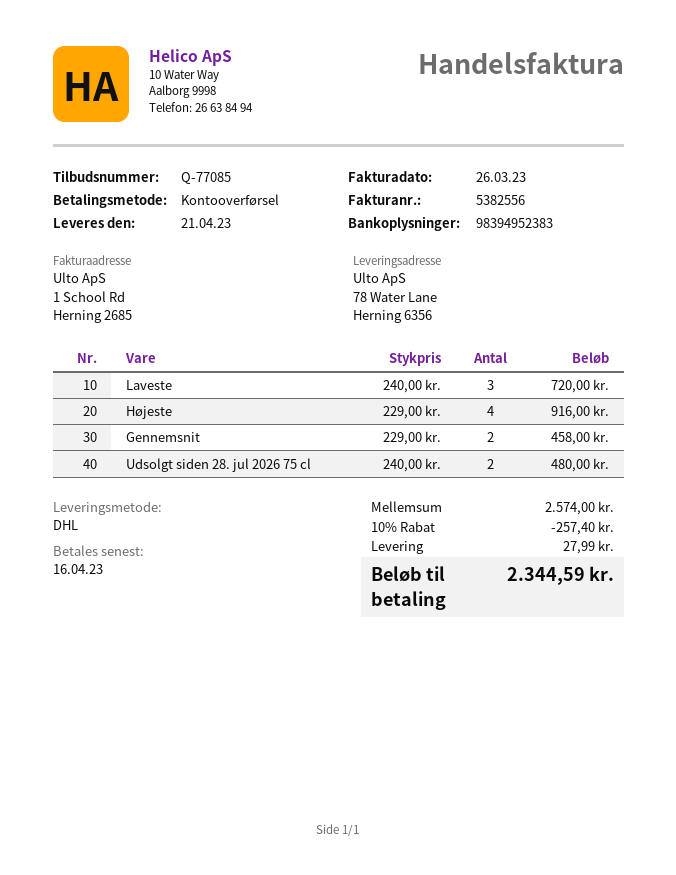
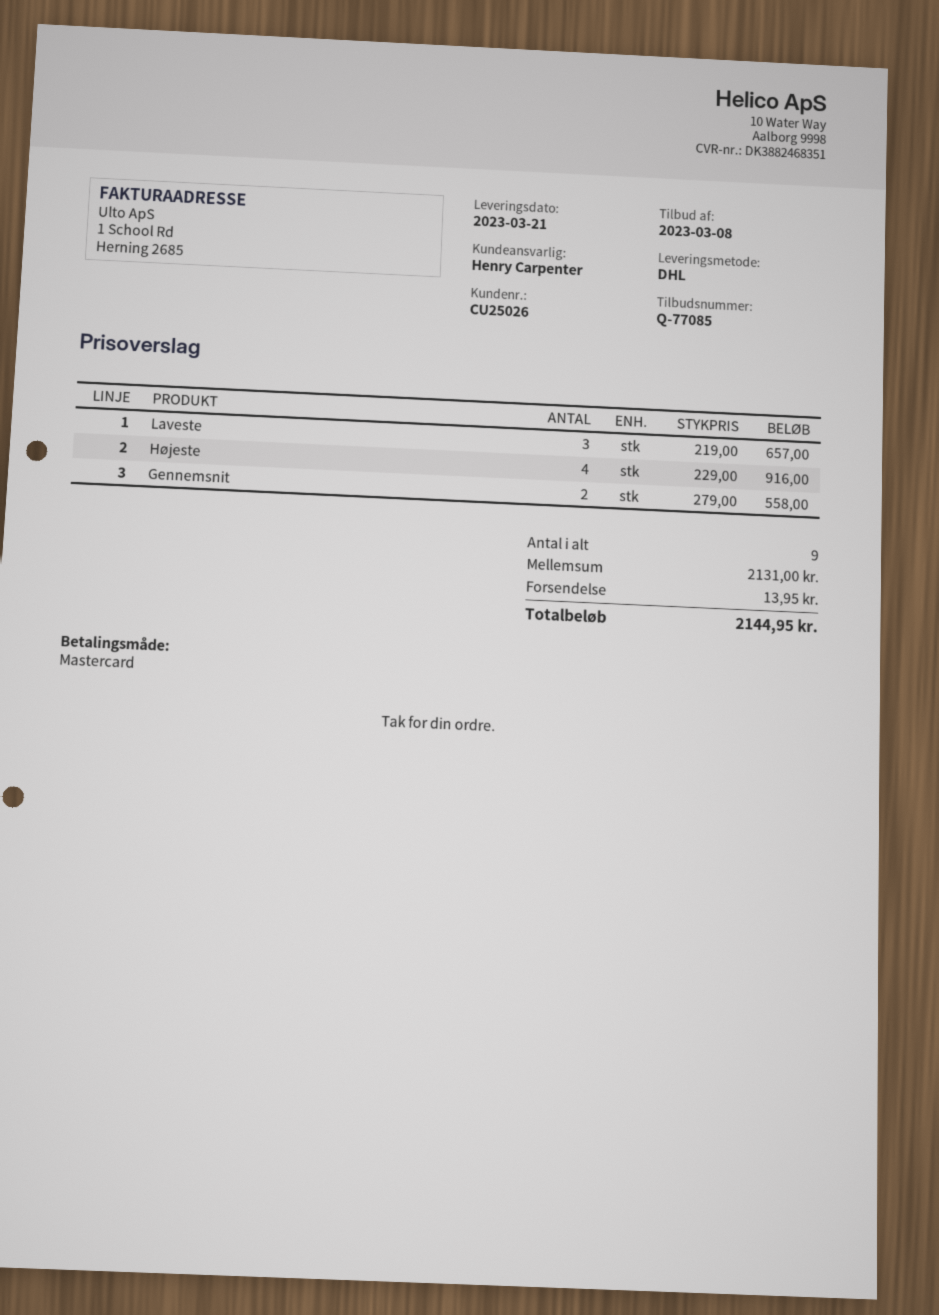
delivery date: 2023-04-21 -> 2023-03-21
payment method: bank transfer -> Mastercard
Laveste: 3 x 240.00 = 720.00 -> 3 x 219.00 = 657.00
Gennemsnit: 2 x 229.00 = 458.00 -> 2 x 279.00 = 558.00
Udsolgt siden 28. jul 2026 75 cl: 2 x 240.00 = 480.00 -> none
subtotal: 2574.00 -> 2131.00
discount: 10% = 257.40 -> none
shipping: 27.99 -> 13.95
total: 2344.59 -> 2144.95

